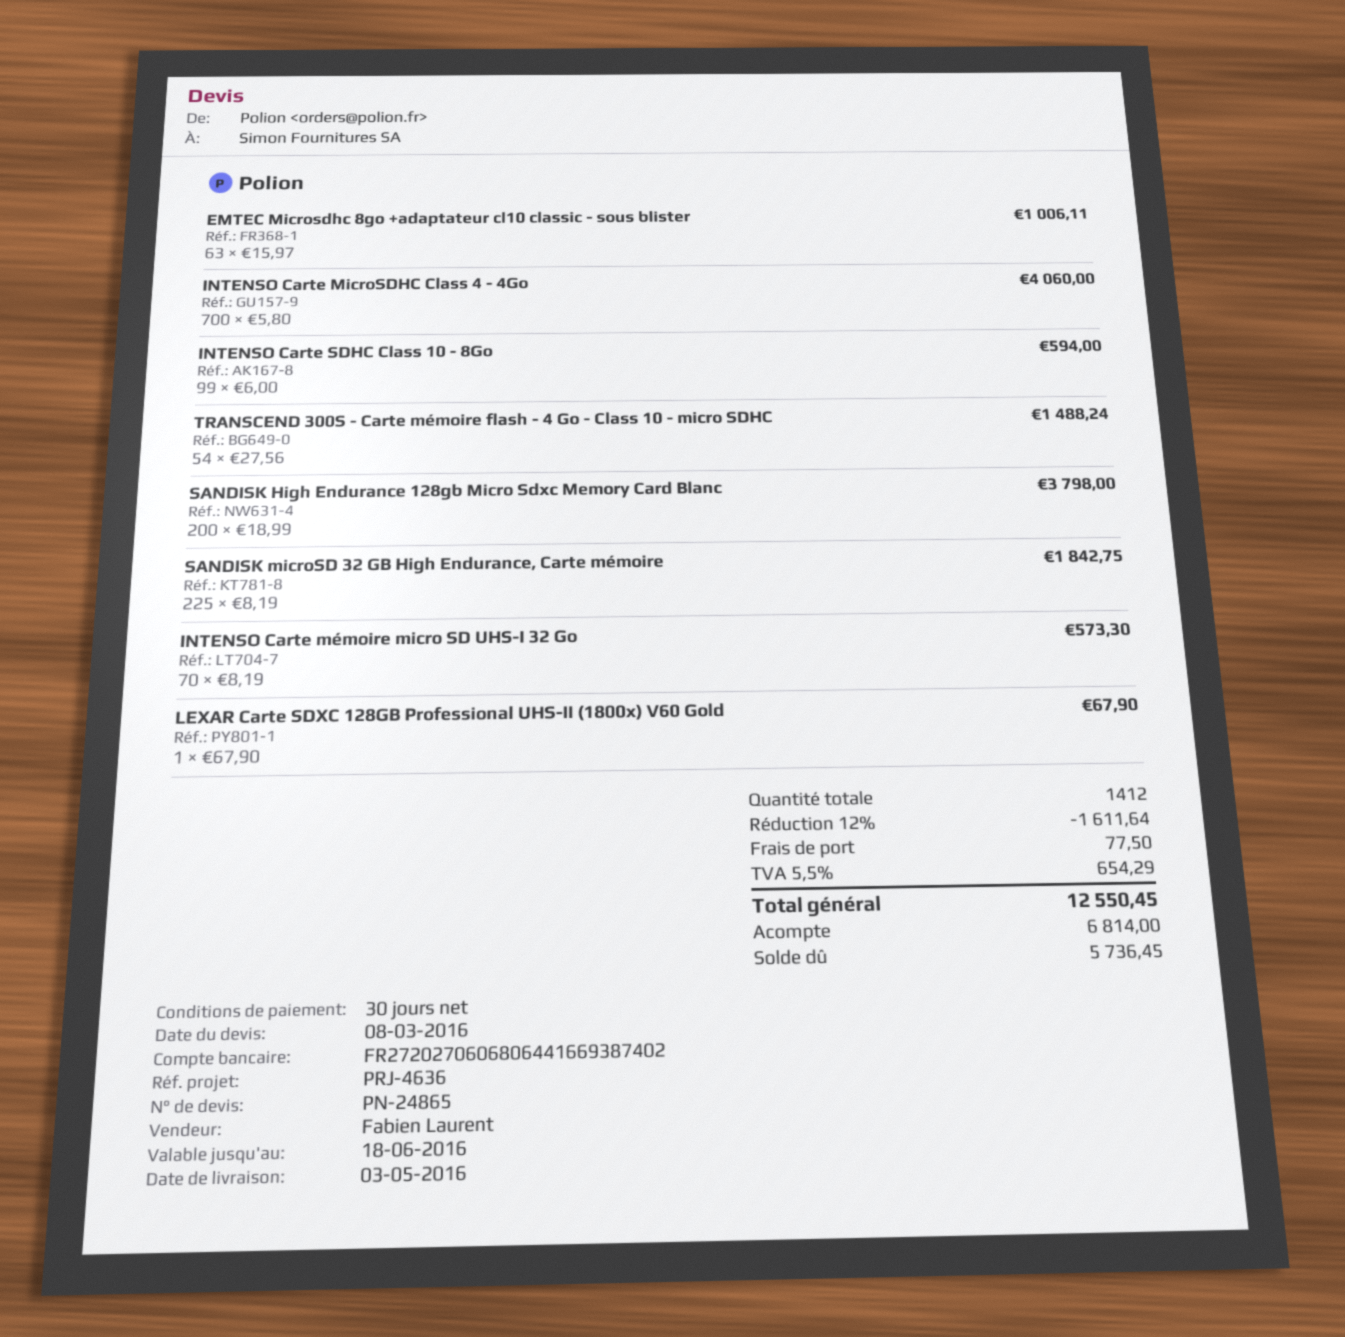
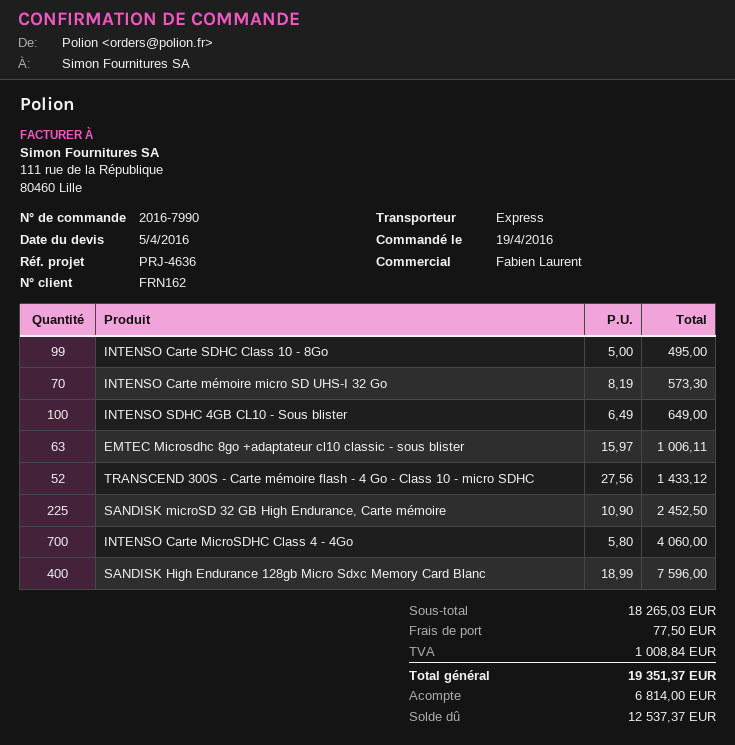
quote date: 2016-03-08 -> 2016-04-05
INTENSO Carte SDHC Class 10 - 8Go: 99 x 6.00 = 594.00 -> 99 x 5.00 = 495.00
TRANSCEND 300S - Carte mémoire flash - 4 Go - Class 10 - micro SDHC: 54 x 27.56 = 1488.24 -> 52 x 27.56 = 1433.12
SANDISK High Endurance 128gb Micro Sdxc Memory Card Blanc: 200 x 18.99 = 3798.00 -> 400 x 18.99 = 7596.00
SANDISK microSD 32 GB High Endurance, Carte mémoire: 225 x 8.19 = 1842.75 -> 225 x 10.90 = 2452.50
LEXAR Carte SDXC 128GB Professional UHS-II (1800x) V60 Gold: 1 x 67.90 = 67.90 -> none
INTENSO SDHC 4GB CL10 - Sous blister: none -> 100 x 6.49 = 649.00
discount: 12% = 1611.64 -> none
tax: 654.29 -> 1008.84
total: 12550.45 -> 19351.37
balance: 5736.45 -> 12537.37

